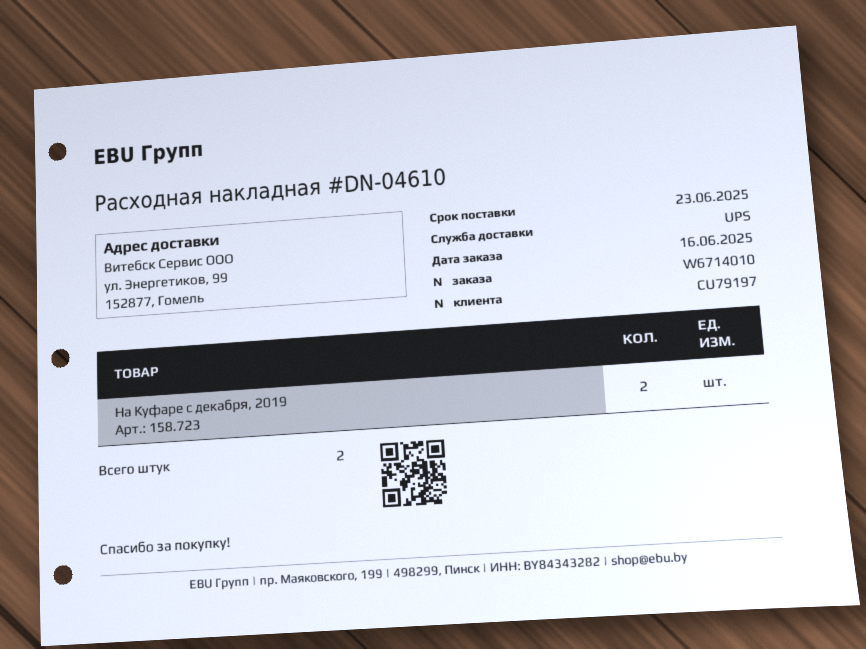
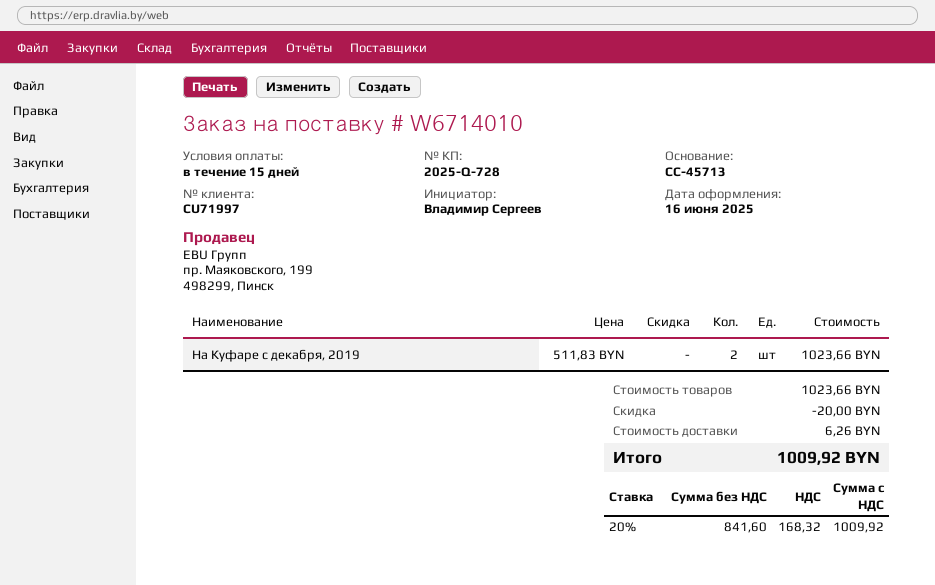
customer number: CU79197 -> CU71997

